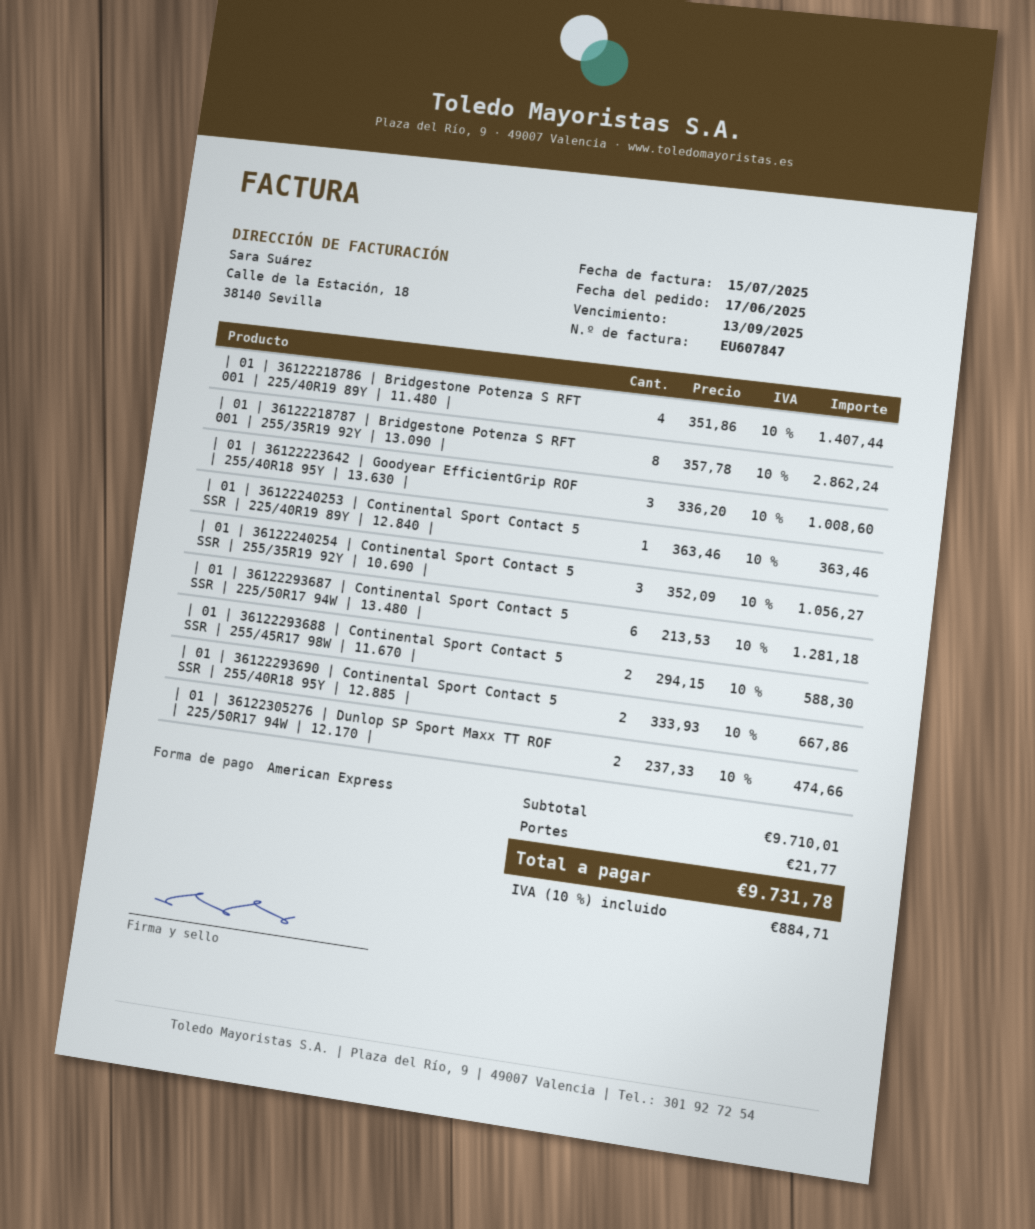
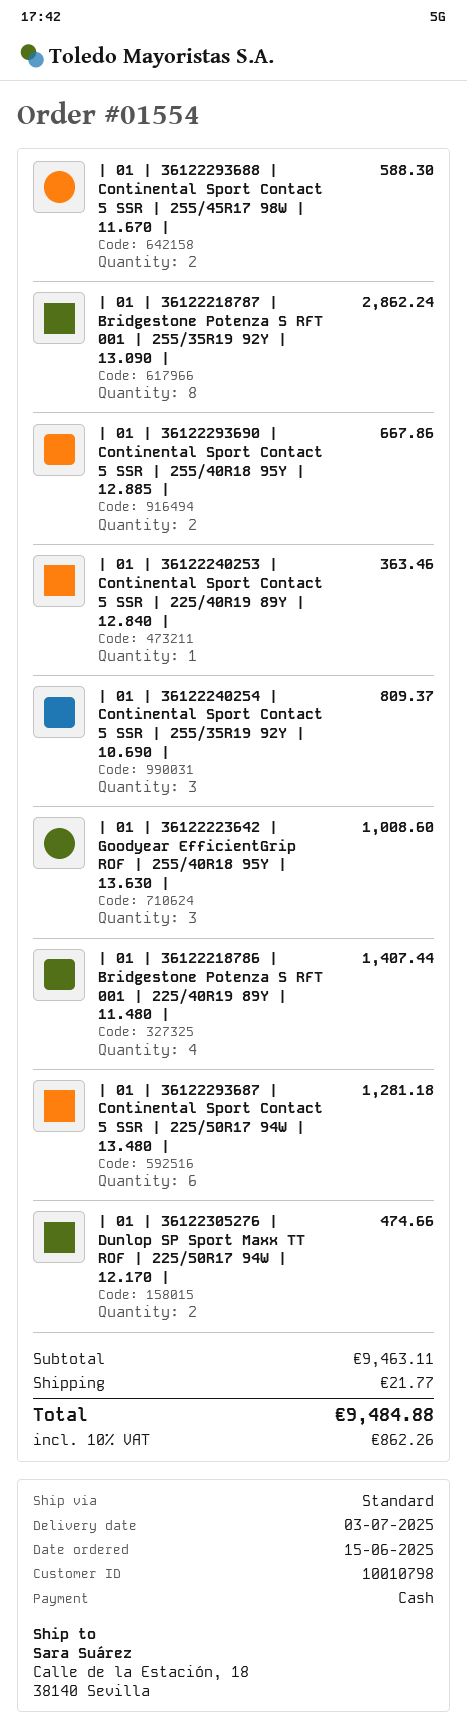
order date: 2025-06-17 -> 2025-06-15
payment method: American Express -> cash
| 01 | 36122240254 | Continental Sport Contact 5 SSR | 255/35R19 92Y | 10.690 |: 3 for 1056.27 -> 3 for 809.37
subtotal: 9710.01 -> 9463.11
tax: 10% = 884.71 -> 10% = 862.26
total: 9731.78 -> 9484.88

